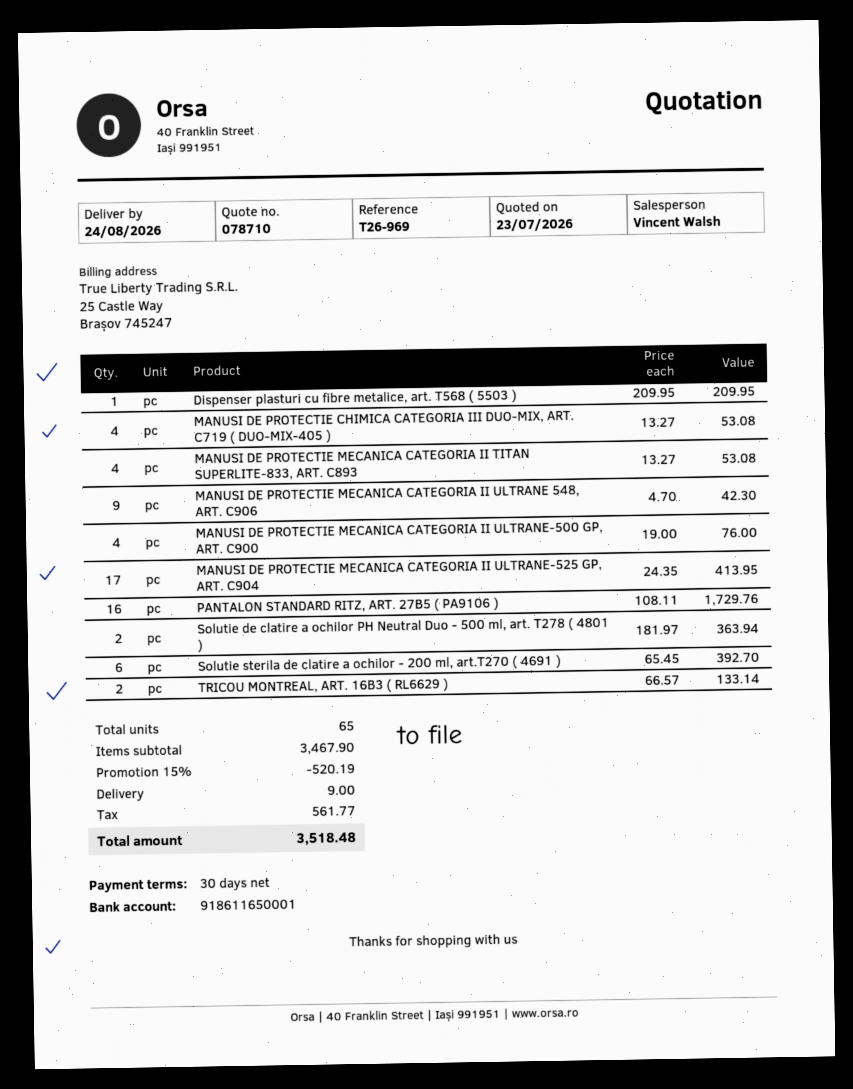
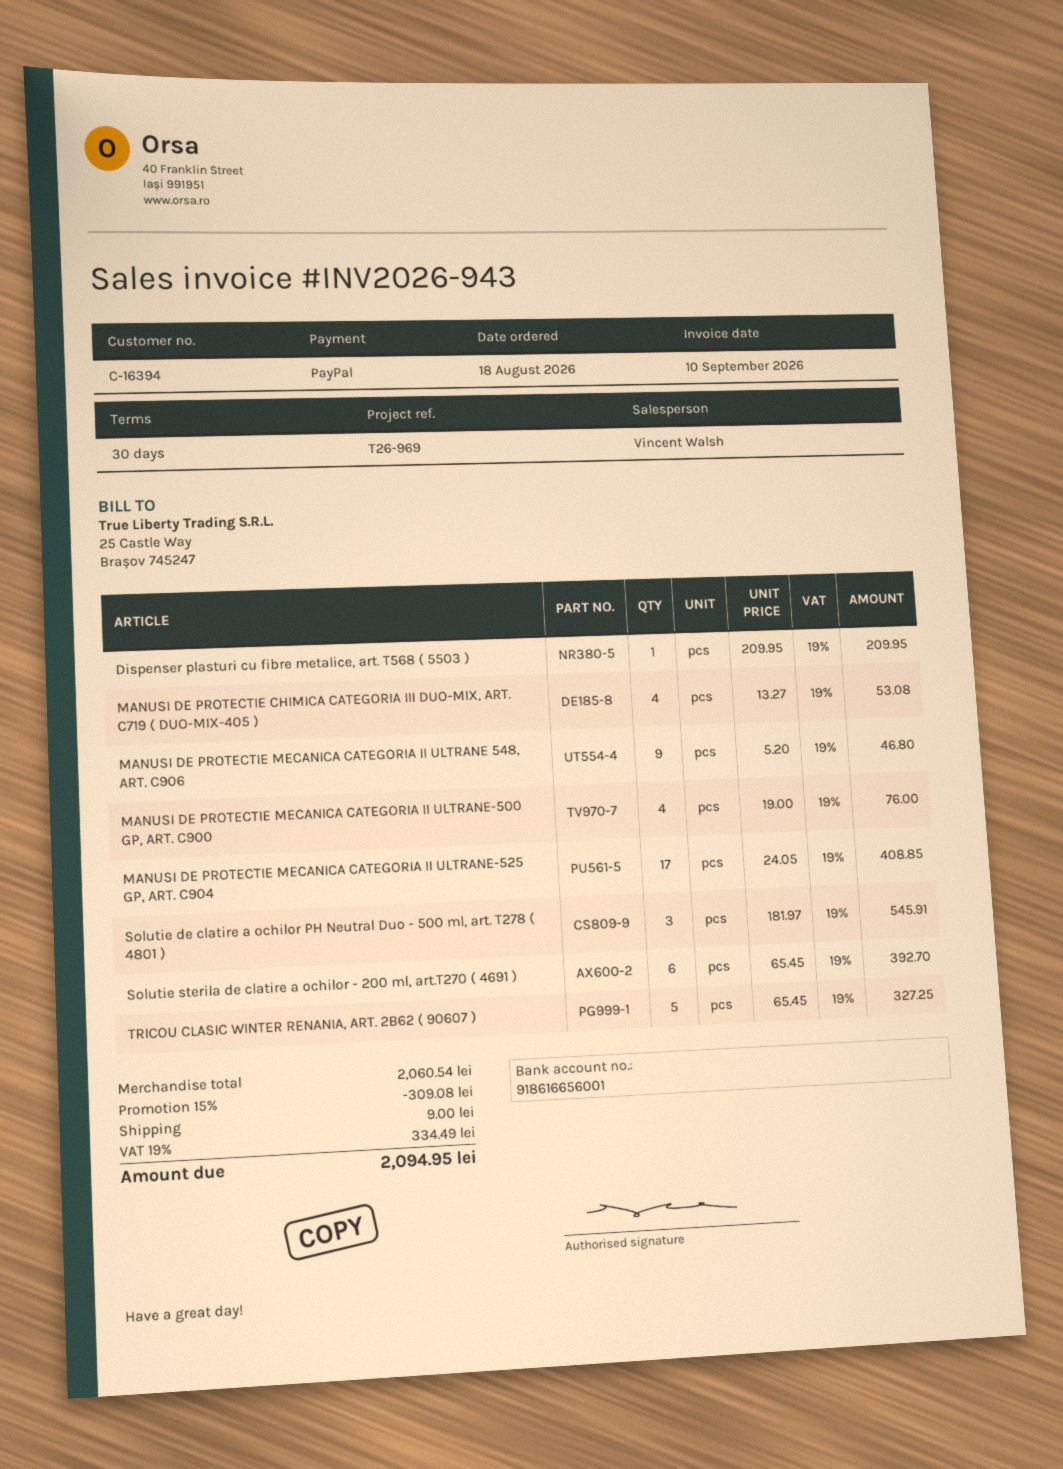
bank account: 918611650001 -> 918616656001
MANUSI DE PROTECTIE MECANICA CATEGORIA II TITAN SUPERLITE-833, ART. C893: 4 x 13.27 = 53.08 -> none
MANUSI DE PROTECTIE MECANICA CATEGORIA II ULTRANE 548, ART. C906: 9 x 4.70 = 42.30 -> 9 x 5.20 = 46.80
MANUSI DE PROTECTIE MECANICA CATEGORIA II ULTRANE-525 GP, ART. C904: 17 x 24.35 = 413.95 -> 17 x 24.05 = 408.85
PANTALON STANDARD RITZ, ART. 27B5 ( PA9106 ): 16 x 108.11 = 1729.76 -> none
Solutie de clatire a ochilor PH Neutral Duo - 500 ml, art. T278 ( 4801 ): 2 x 181.97 = 363.94 -> 3 x 181.97 = 545.91
TRICOU MONTREAL, ART. 16B3 ( RL6629 ): 2 x 66.57 = 133.14 -> none
TRICOU CLASIC WINTER RENANIA, ART. 2B62 ( 90607 ): none -> 5 x 65.45 = 327.25
subtotal: 3467.90 -> 2060.54
discount: 15% = 520.19 -> 15% = 309.08
tax: 561.77 -> 334.49
total: 3518.48 -> 2094.95

